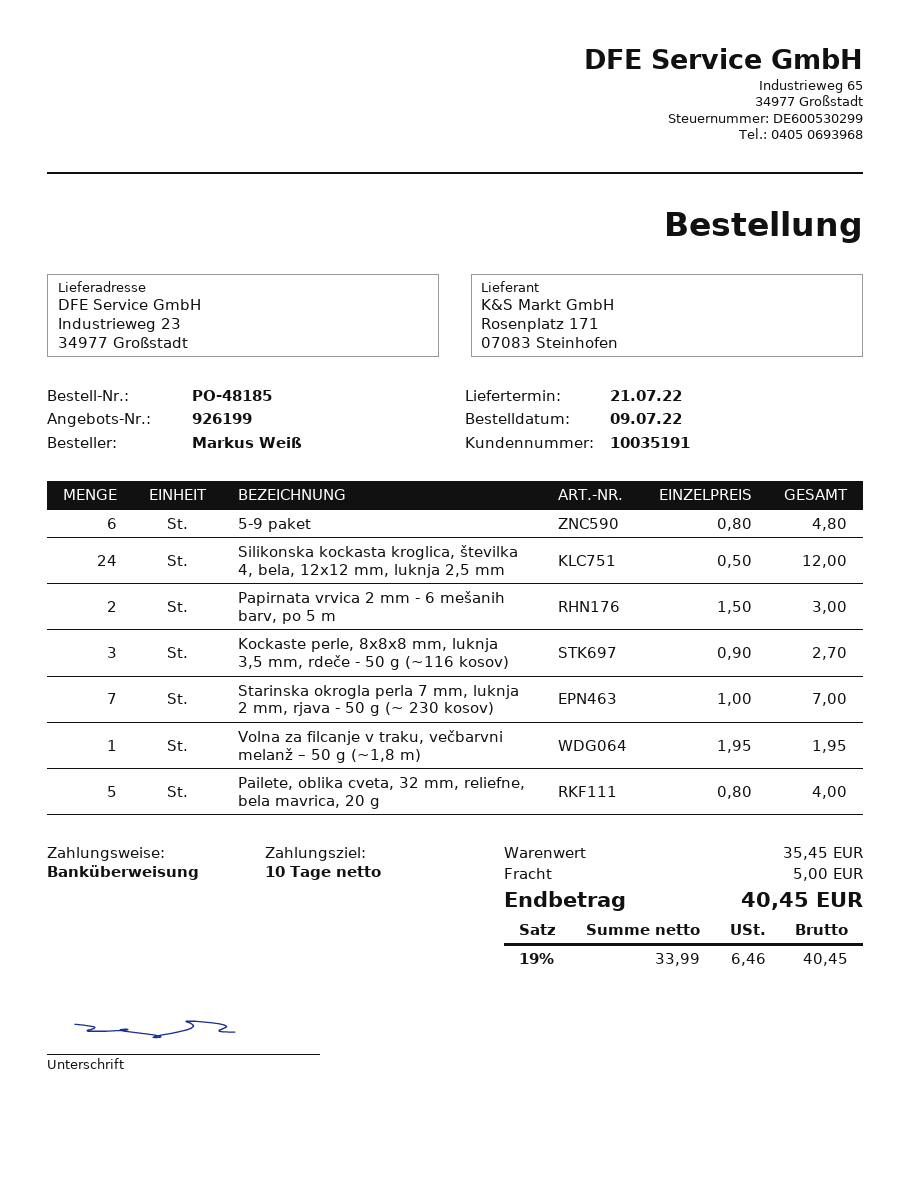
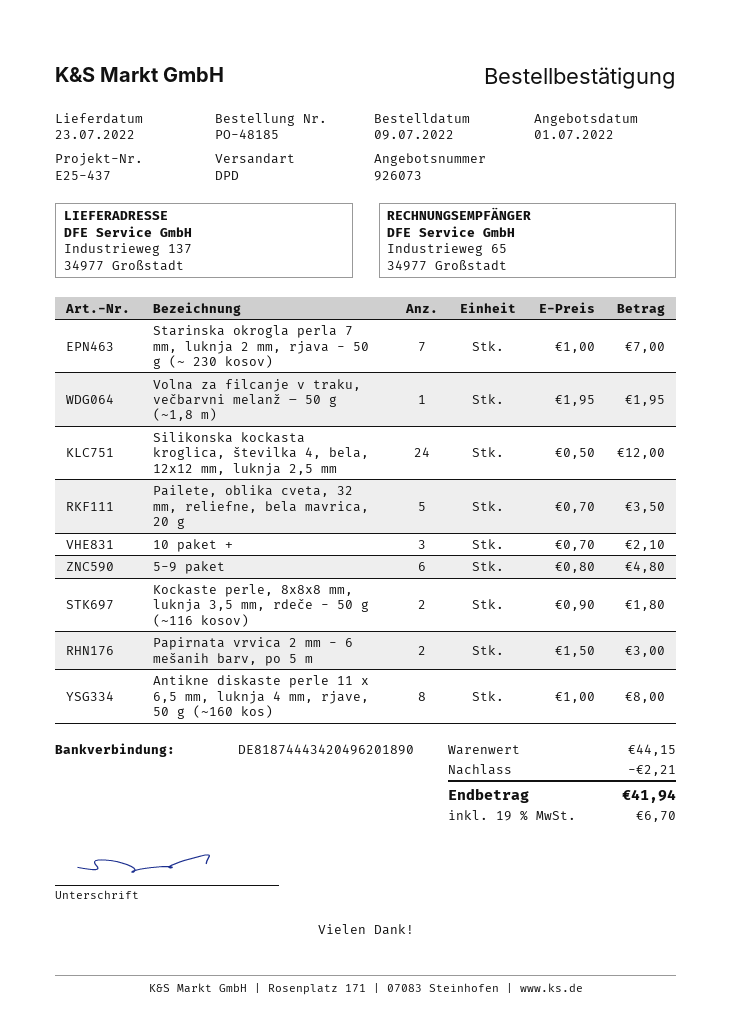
quote number: 926199 -> 926073
delivery date: 2022-07-21 -> 2022-07-23
ship to: Industrieweg 23, 34977 Großstadt -> Industrieweg 137, 34977 Großstadt
Kockaste perle, 8x8x8 mm, luknja 3,5 mm, rdeče - 50 g (~116 kosov): 3 x 0.90 = 2.70 -> 2 x 0.90 = 1.80
Pailete, oblika cveta, 32 mm, reliefne, bela mavrica, 20 g: 5 x 0.80 = 4.00 -> 5 x 0.70 = 3.50
10 paket +: none -> 3 x 0.70 = 2.10
Antikne diskaste perle 11 x 6,5 mm, luknja 4 mm, rjave, 50 g (~160 kos): none -> 8 x 1.00 = 8.00
subtotal: 35.45 -> 44.15
discount: none -> 2.21
shipping: 5.00 -> none
tax: 19% = 6.46 -> 19% = 6.70
total: 40.45 -> 41.94

